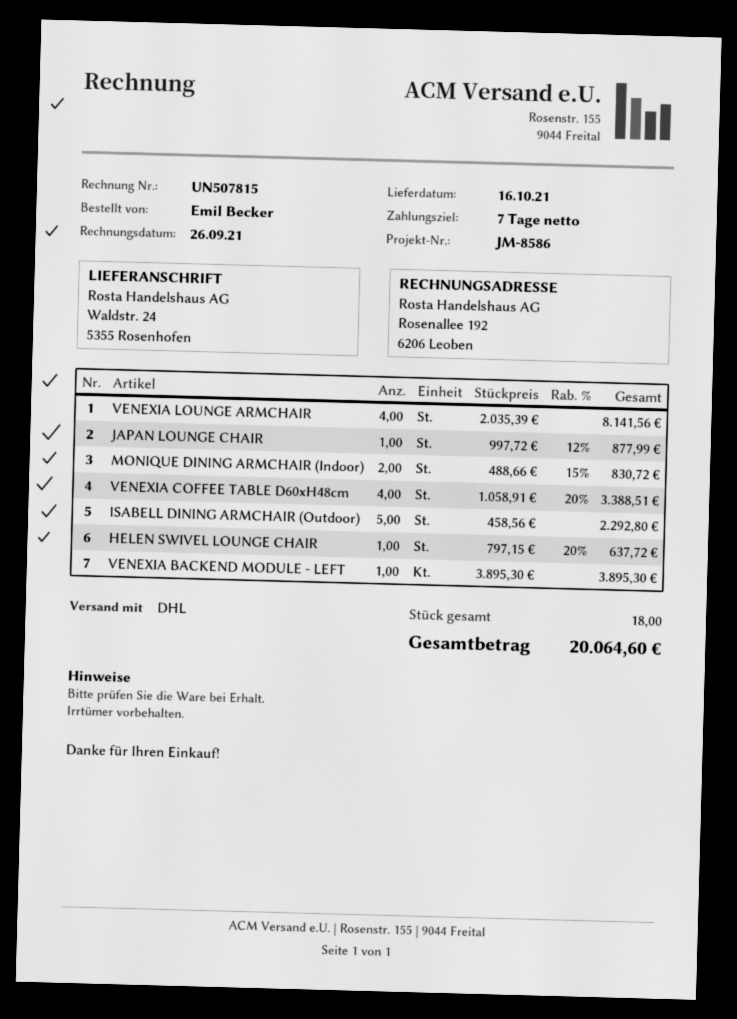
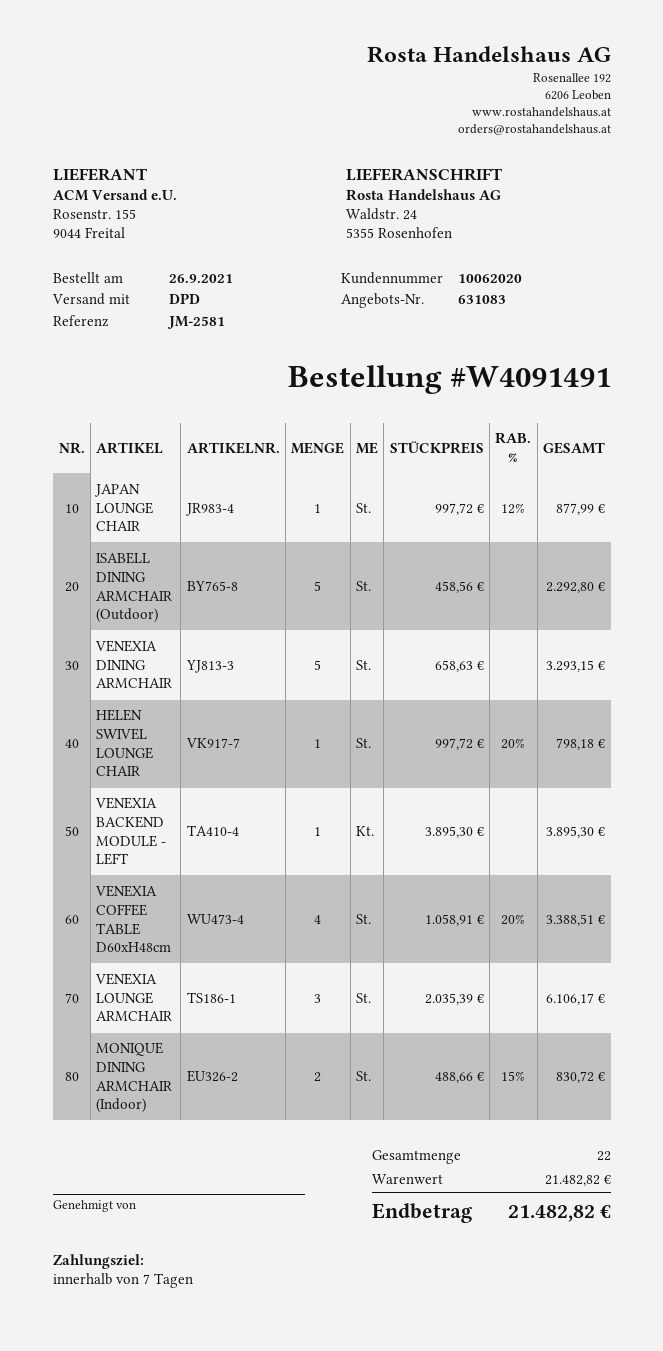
reference: JM-8586 -> JM-2581
shipping method: DHL -> DPD
VENEXIA LOUNGE ARMCHAIR: 4 x 2035.39 = 8141.56 -> 3 x 2035.39 = 6106.17
HELEN SWIVEL LOUNGE CHAIR: 1 x 797.15 - 20% = 637.72 -> 1 x 997.72 - 20% = 798.18
VENEXIA DINING ARMCHAIR: none -> 5 x 658.63 = 3293.15
total quantity: 18 -> 22
total: 20064.60 -> 21482.82

